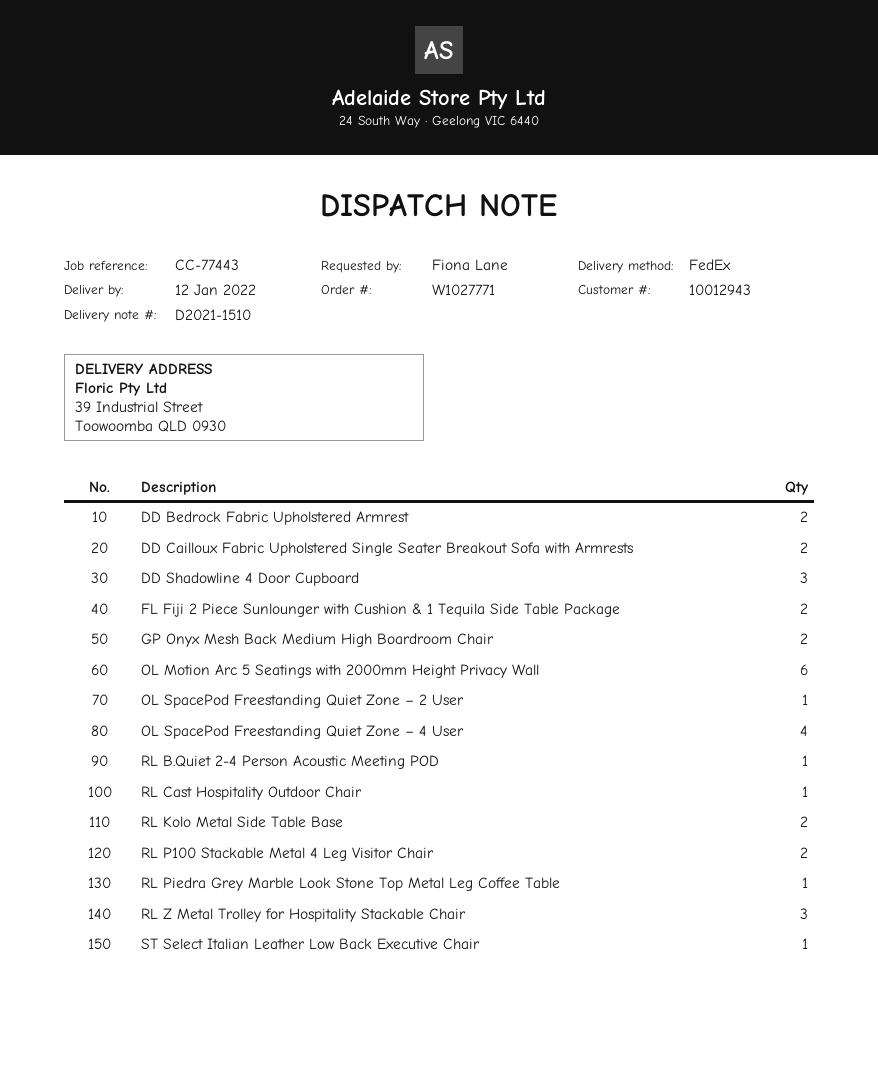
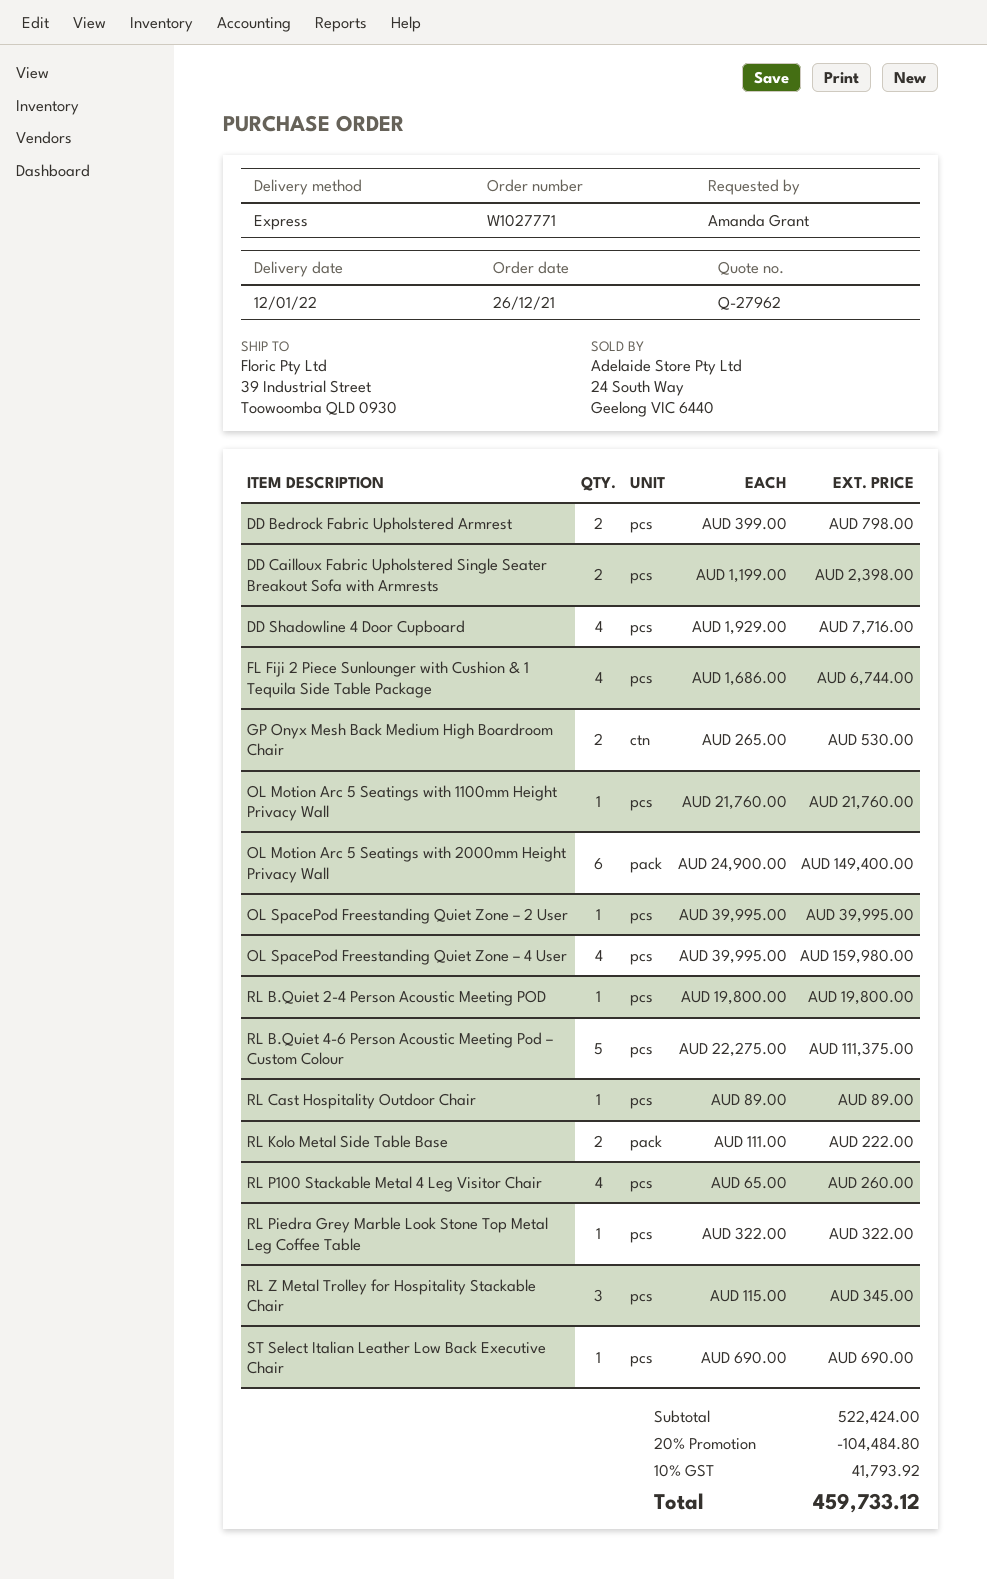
ordered by: Fiona Lane -> Amanda Grant
shipping method: FedEx -> express
DD Shadowline 4 Door Cupboard: 3 -> 4
FL Fiji 2 Piece Sunlounger with Cushion & 1 Tequila Side Table Package: 2 -> 4
RL P100 Stackable Metal 4 Leg Visitor Chair: 2 -> 4
OL Motion Arc 5 Seatings with 1100mm Height Privacy Wall: none -> 1
RL B.Quiet 4-6 Person Acoustic Meeting Pod – Custom Colour: none -> 5

